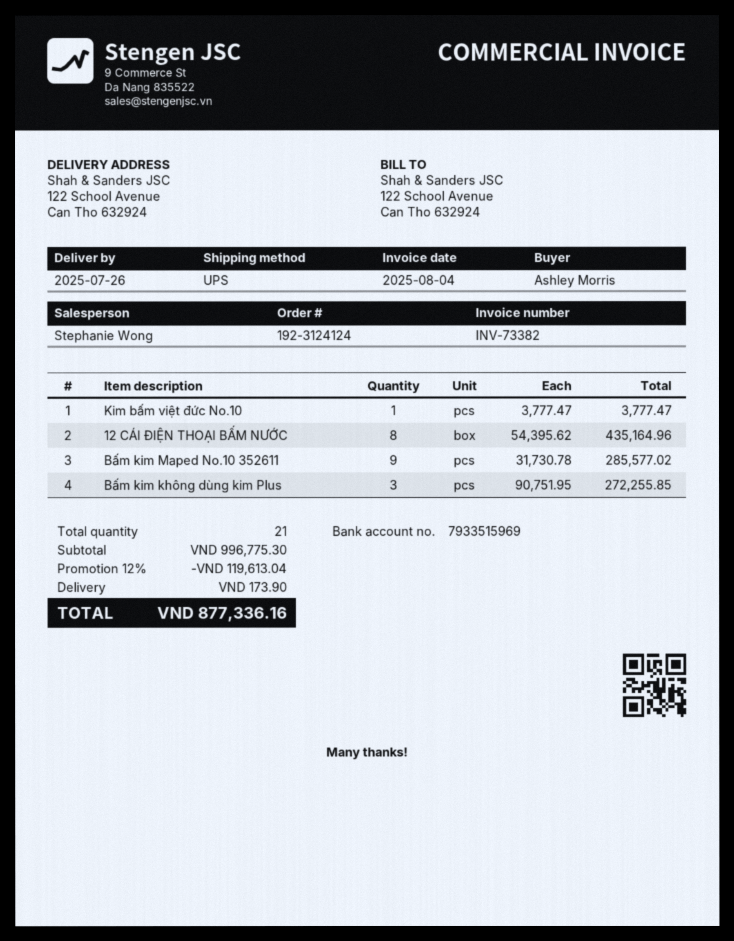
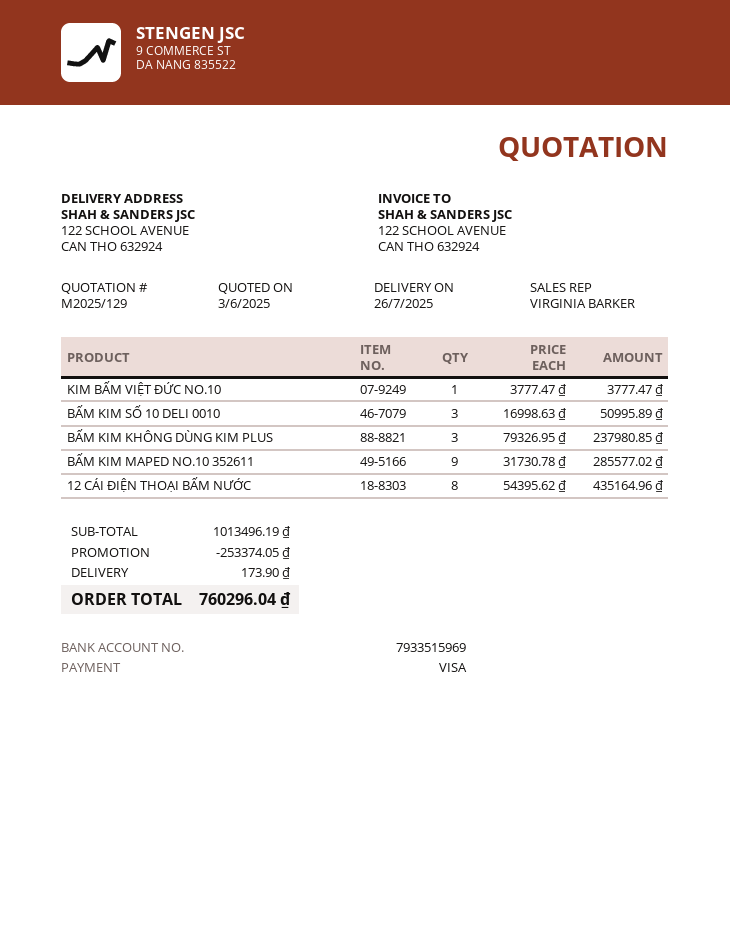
sales rep: Stephanie Wong -> VIRGINIA BARKER
Bấm kim không dùng kim Plus: 3 x 90751.95 = 272255.85 -> 3 x 79326.95 = 237980.85
BẤM KIM SỐ 10 DELI 0010: none -> 3 x 16998.63 = 50995.89
subtotal: 996775.30 -> 1013496.19
discount: 119613.04 -> 253374.05
total: 877336.16 -> 760296.04

